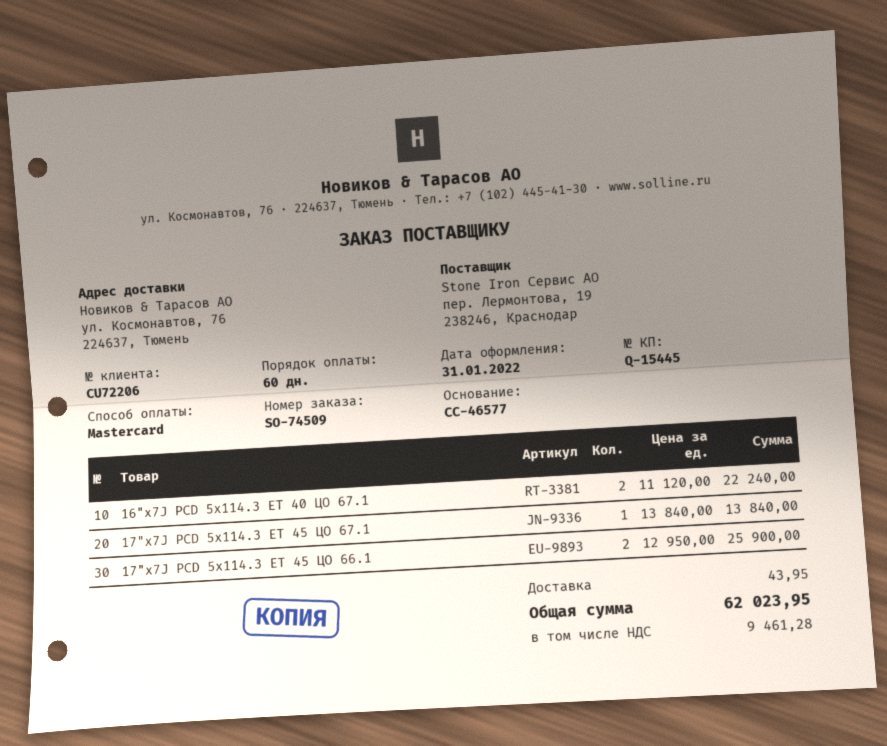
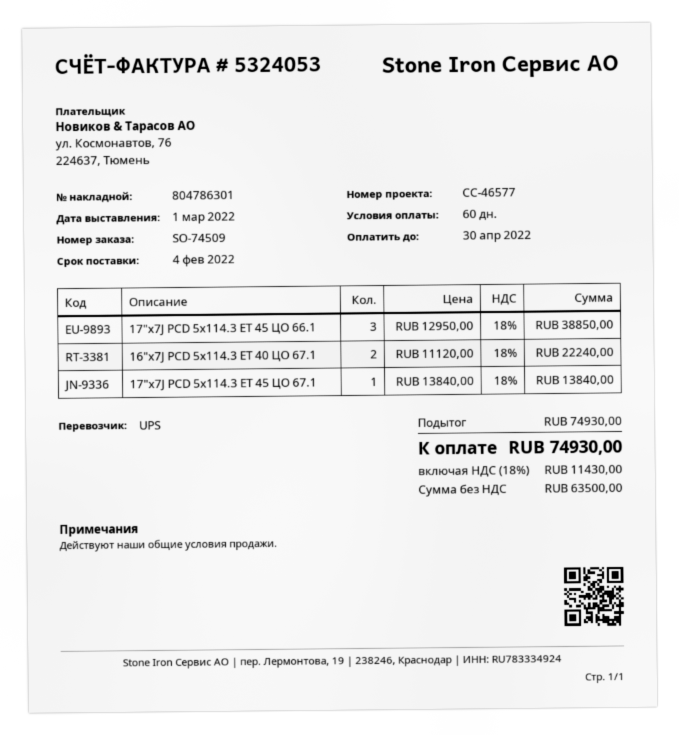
17"x7J PCD 5x114.3 ЕТ 45 ЦО 66.1: 2 x 12950.00 = 25900.00 -> 3 x 12950.00 = 38850.00
shipping: 43.95 -> none
tax: 9461.28 -> 11430.00
total: 62023.95 -> 74930.00

